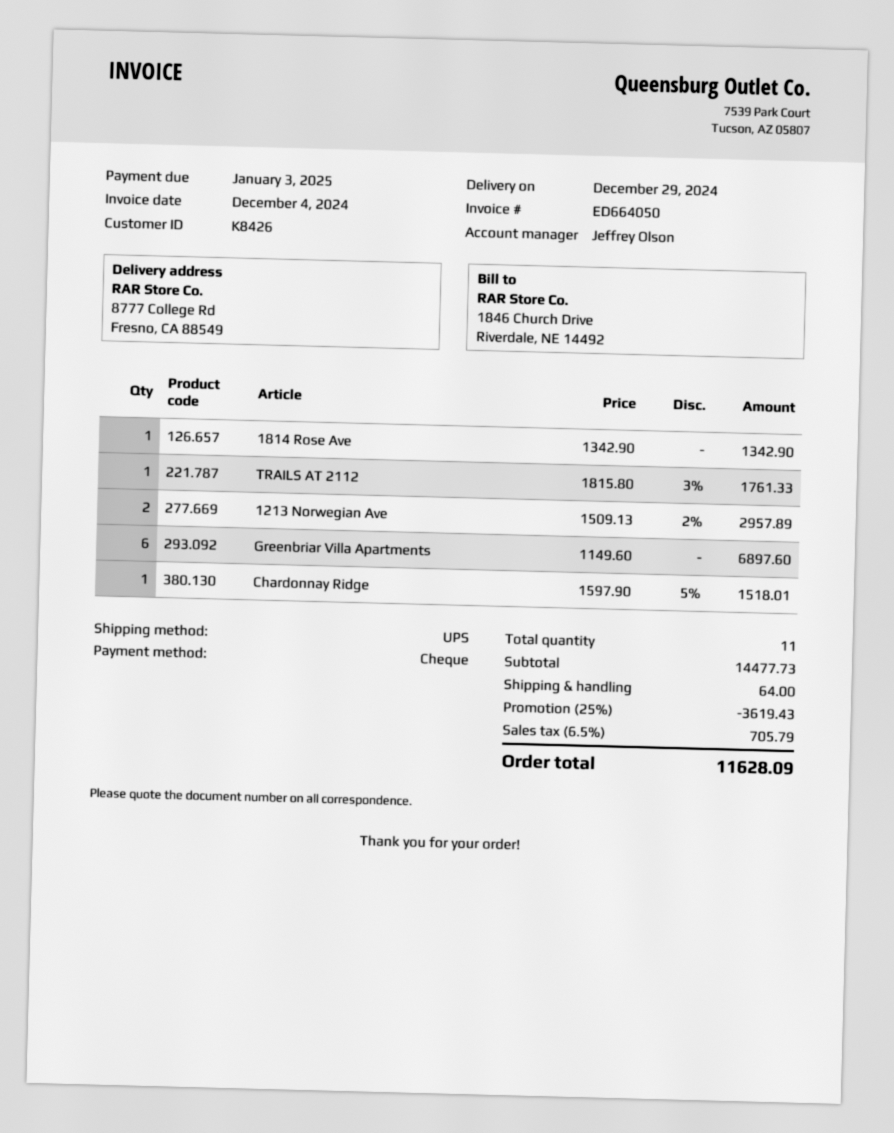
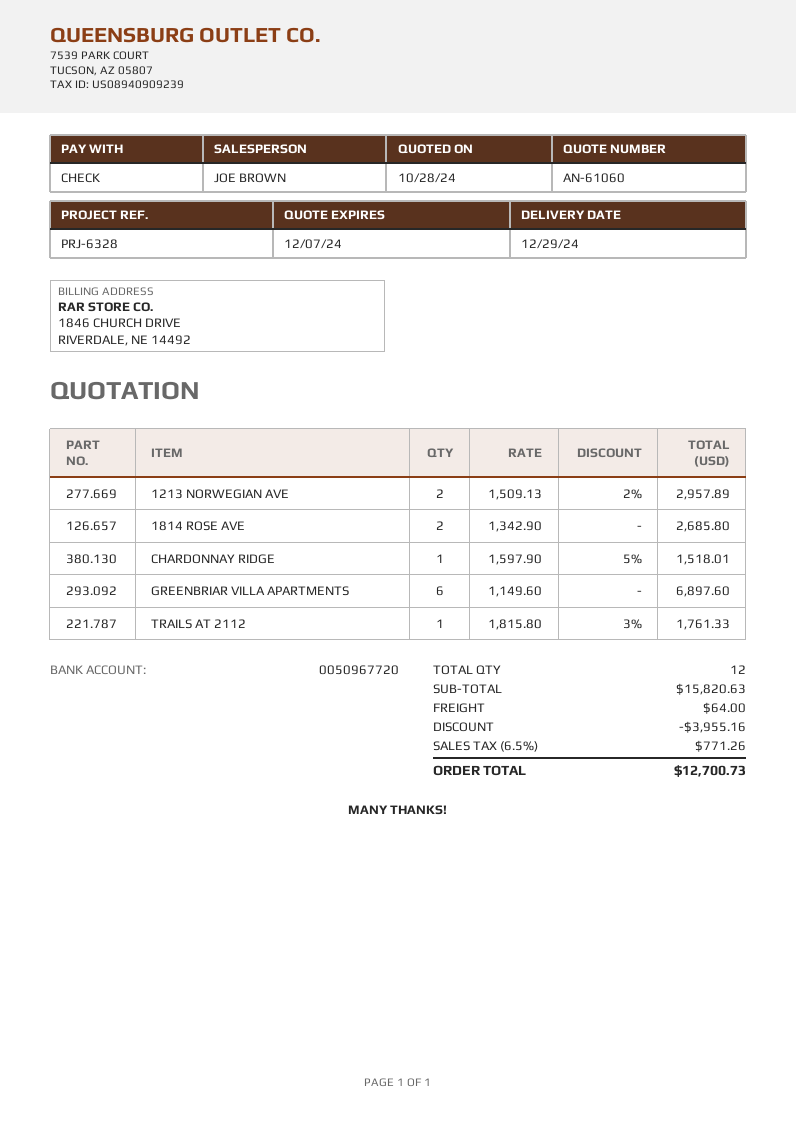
sales rep: Jeffrey Olson -> JOE BROWN
1814 Rose Ave: 1 x 1342.90 = 1342.90 -> 2 x 1342.90 = 2685.80
total quantity: 11 -> 12
subtotal: 14477.73 -> 15820.63
discount: 3619.43 -> 3955.16
tax: 6.5% = 705.79 -> 6.5% = 771.26
total: 11628.09 -> 12700.73

